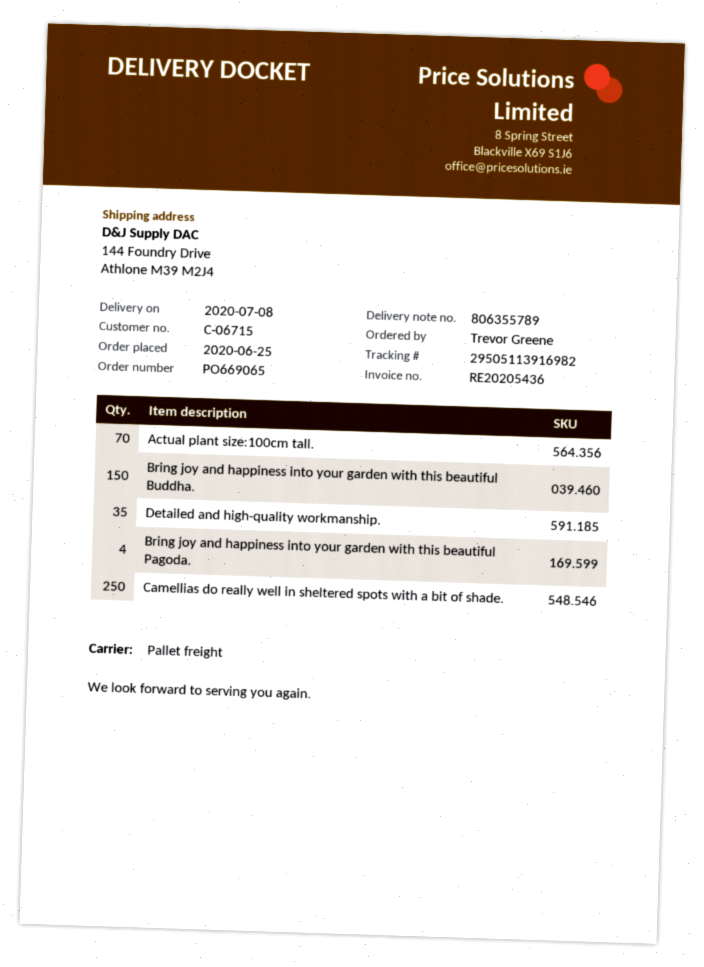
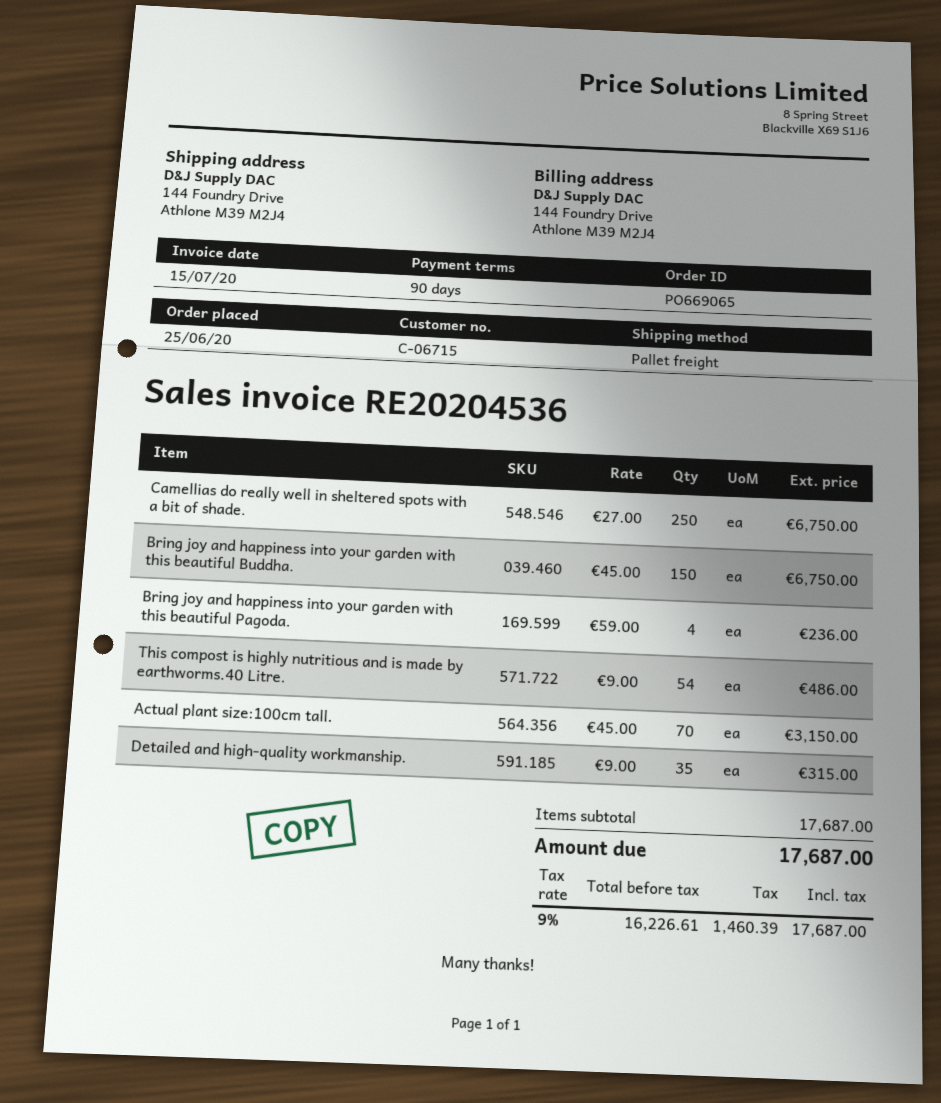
invoice number: RE20205436 -> RE20204536
This compost is highly nutritious and is made by earthworms.40 Litre.: none -> 54

